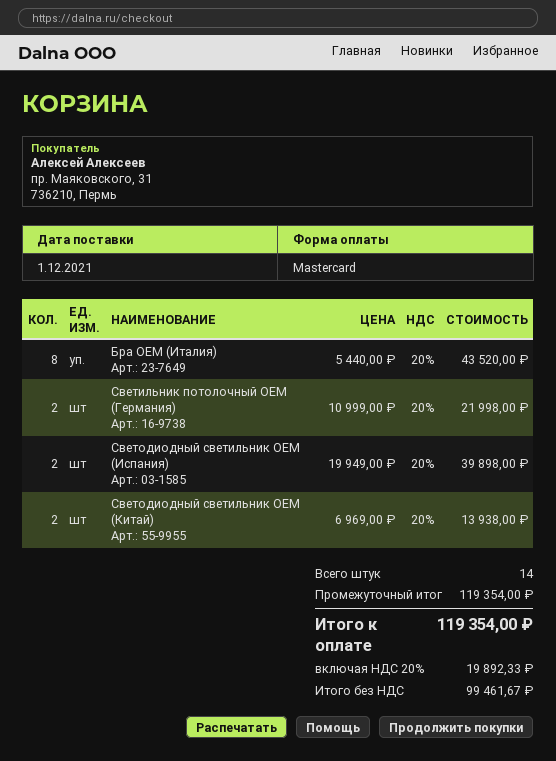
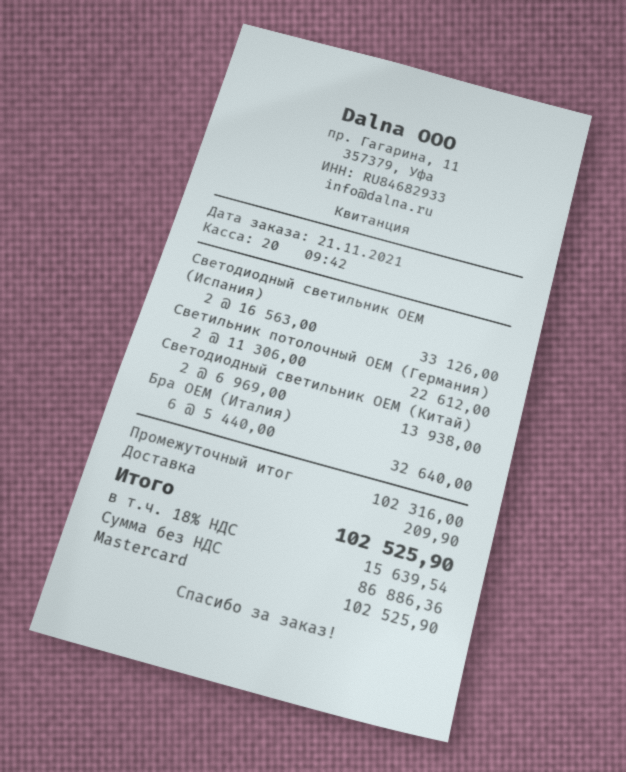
Бра OEM (Италия): 8 x 5440.00 = 43520.00 -> 6 x 5440.00 = 32640.00
Светильник потолочный OEM (Германия): 2 x 10999.00 = 21998.00 -> 2 x 11306.00 = 22612.00
Светодиодный светильник OEM (Испания): 2 x 19949.00 = 39898.00 -> 2 x 16563.00 = 33126.00
subtotal: 119354.00 -> 102316.00
shipping: none -> 209.90
net: 99461.67 -> 86886.36
tax: 20% = 19892.33 -> 18% = 15639.54
total: 119354.00 -> 102525.90

